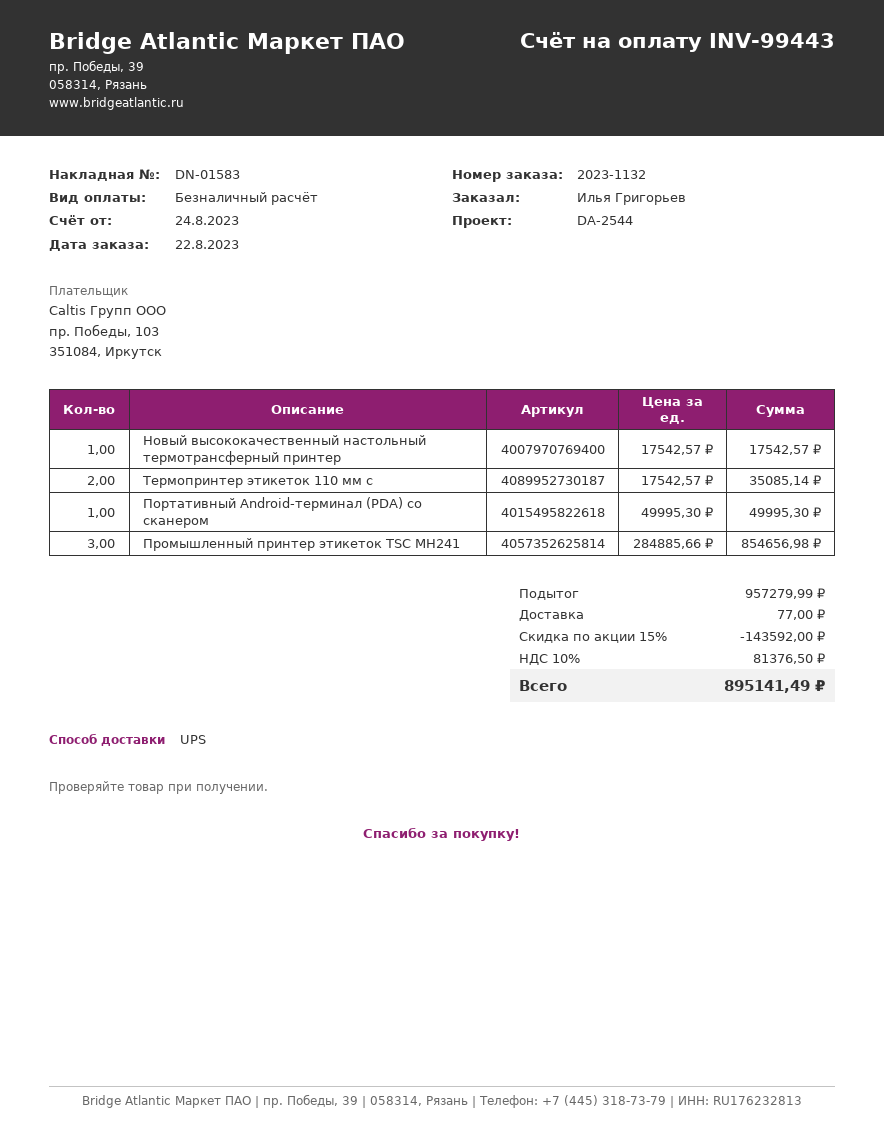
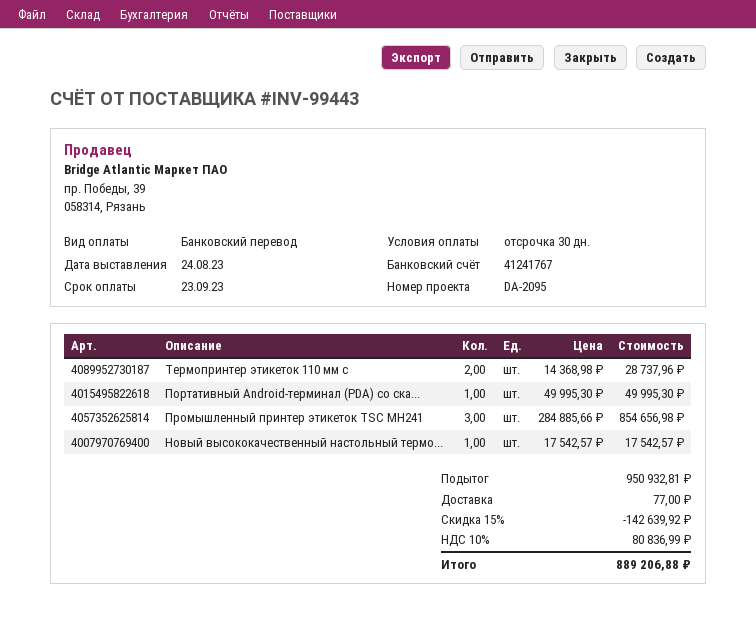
reference: DA-2544 -> DA-2095
Термопринтер этикеток 110 мм с: 2 x 17542.57 = 35085.14 -> 2 x 14368.98 = 28737.96
subtotal: 957279.99 -> 950932.81
discount: 15% = 143592.00 -> 15% = 142639.92
tax: 10% = 81376.50 -> 10% = 80836.99
total: 895141.49 -> 889206.88

